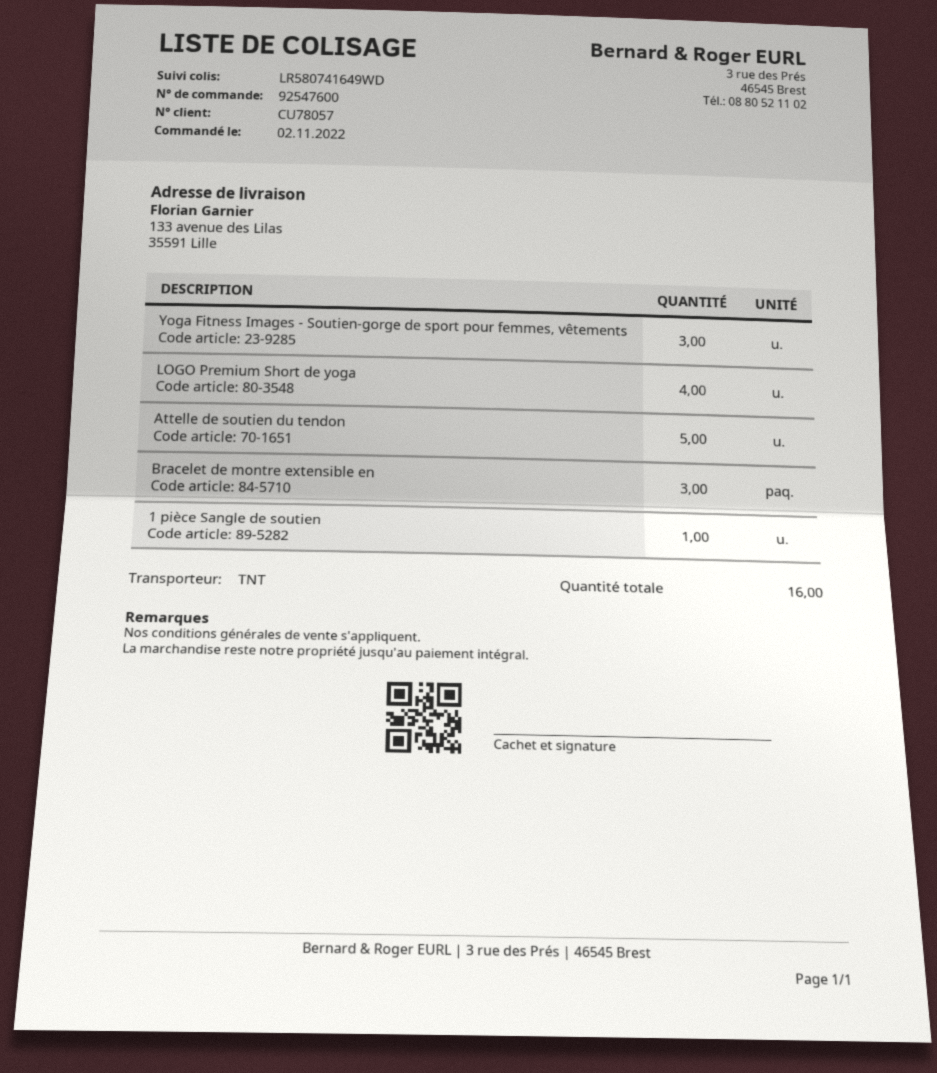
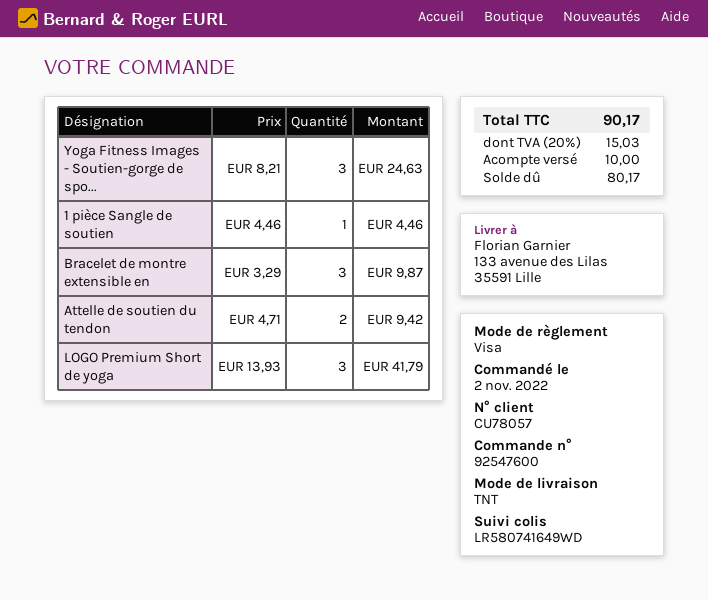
LOGO Premium Short de yoga: 4 -> 3
Attelle de soutien du tendon: 5 -> 2

